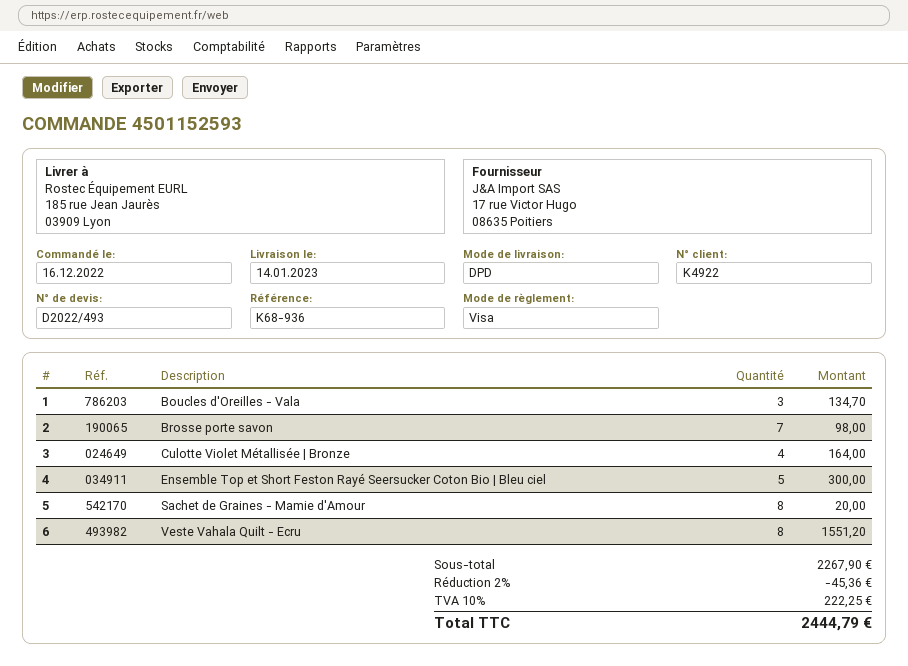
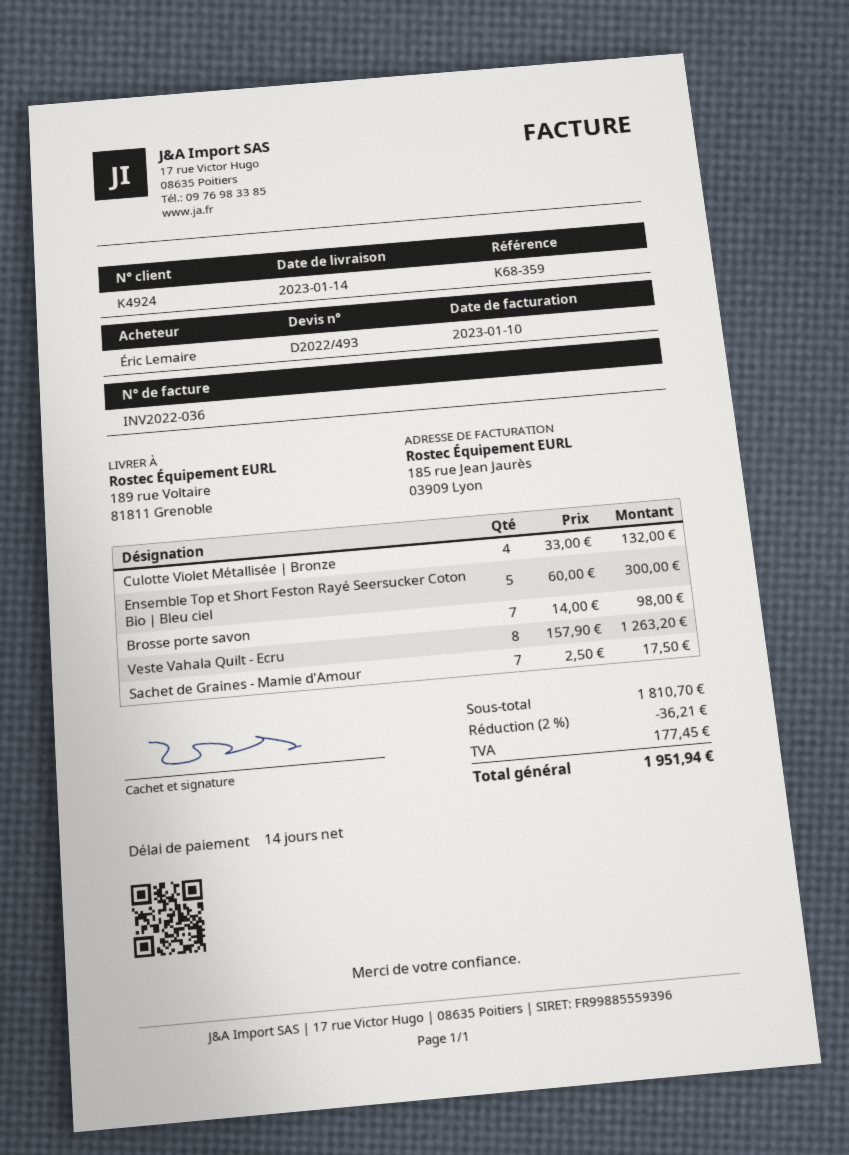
customer number: K4922 -> K4924
reference: K68-936 -> K68-359
ship to: 185 rue Jean Jaurès, 03909 Lyon -> 189 rue Voltaire, 81811 Grenoble
Boucles d'Oreilles - Vala: 3 for 134.70 -> none
Culotte Violet Métallisée | Bronze: 4 for 164.00 -> 4 for 132.00
Sachet de Graines - Mamie d'Amour: 8 for 20.00 -> 7 for 17.50
Veste Vahala Quilt - Ecru: 8 for 1551.20 -> 8 for 1263.20
subtotal: 2267.90 -> 1810.70
discount: 2% = 45.36 -> 2% = 36.21
tax: 222.25 -> 177.45
total: 2444.79 -> 1951.94

